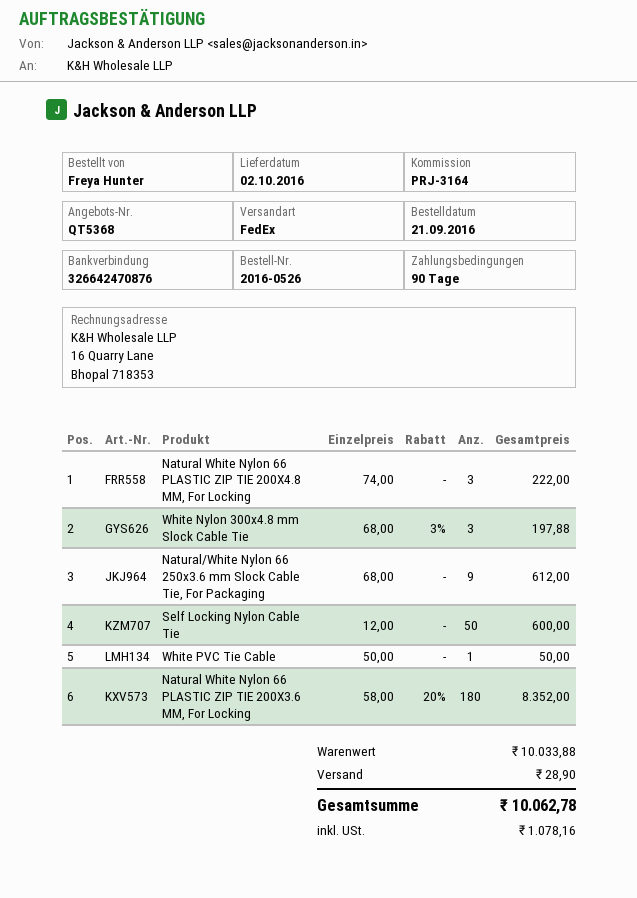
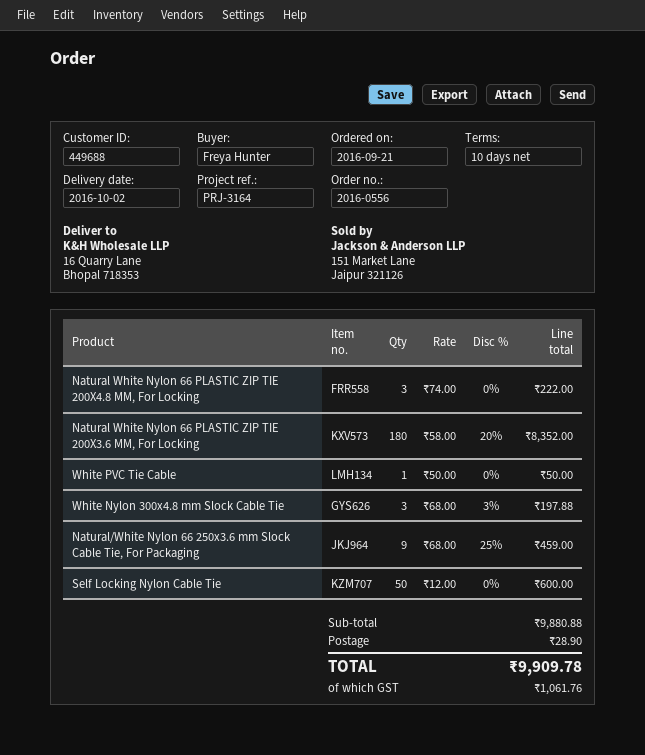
order number: 2016-0526 -> 2016-0556
payment terms: 90 days -> 10 days
Natural/White Nylon 66 250x3.6 mm Slock Cable Tie, For Packaging: 9 x 68.00 = 612.00 -> 9 x 68.00 - 25% = 459.00
subtotal: 10033.88 -> 9880.88
tax: 1078.16 -> 1061.76
total: 10062.78 -> 9909.78

